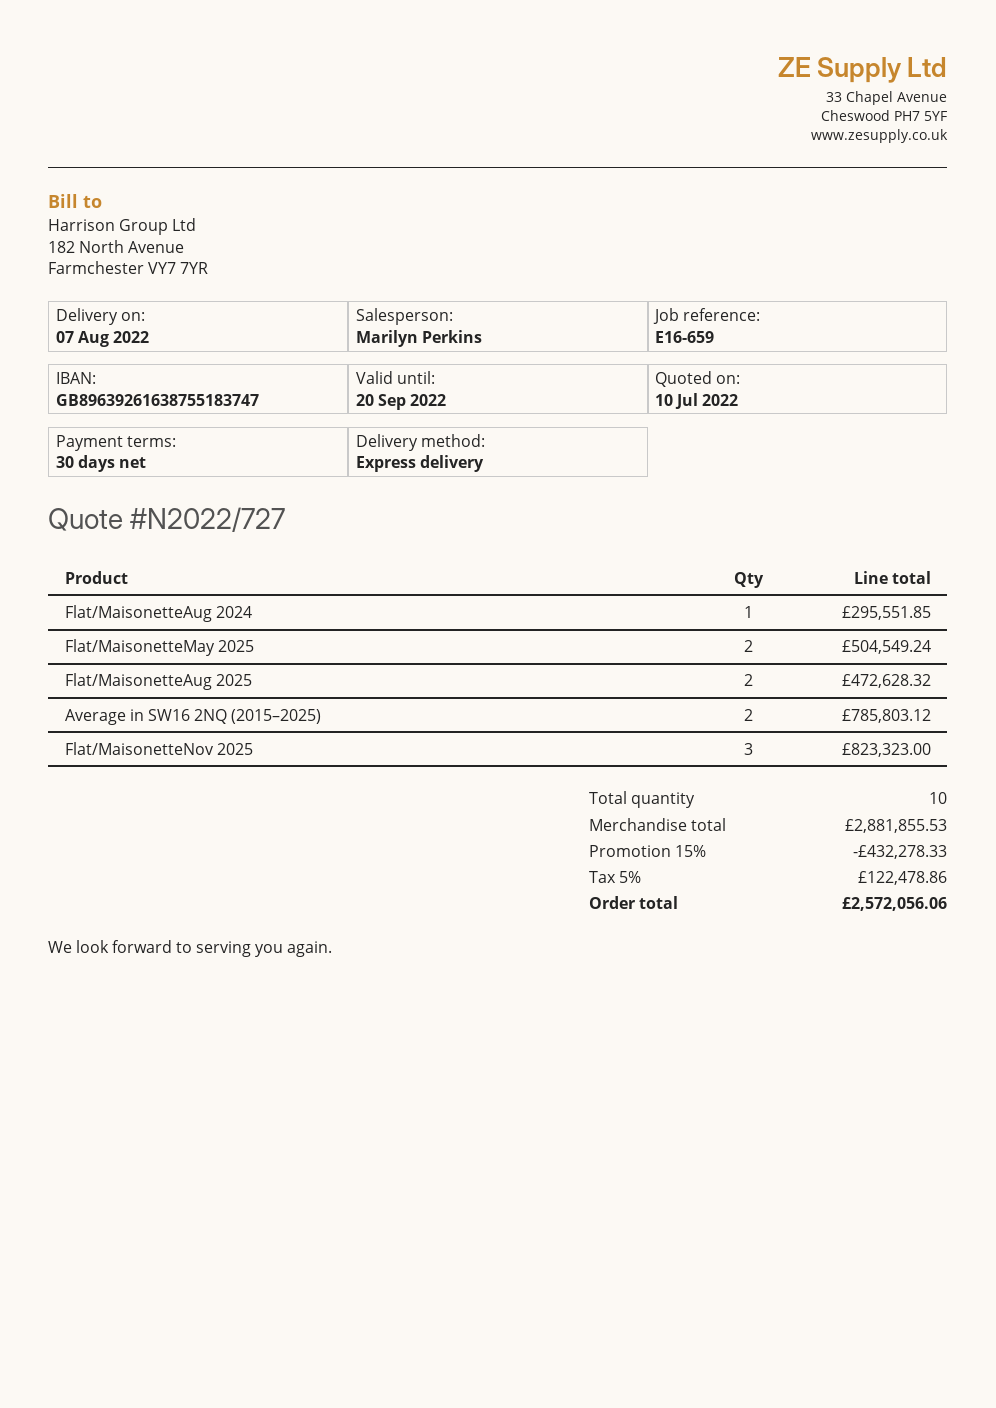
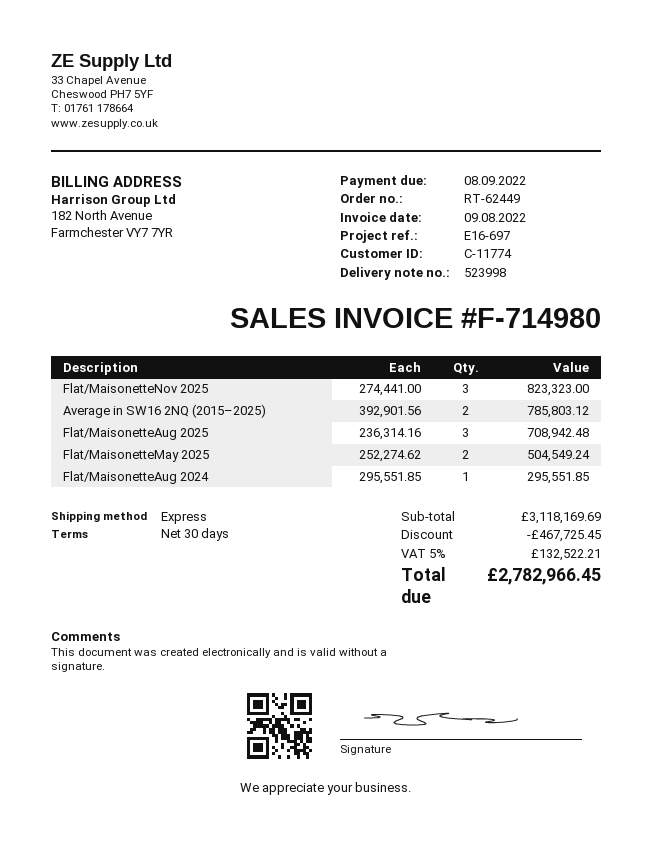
reference: E16-659 -> E16-697
Flat/MaisonetteAug 2025: 2 for 472628.32 -> 3 for 708942.48
subtotal: 2881855.53 -> 3118169.69
discount: 432278.33 -> 467725.45
tax: 5% = 122478.86 -> 5% = 132522.21
total: 2572056.06 -> 2782966.45

